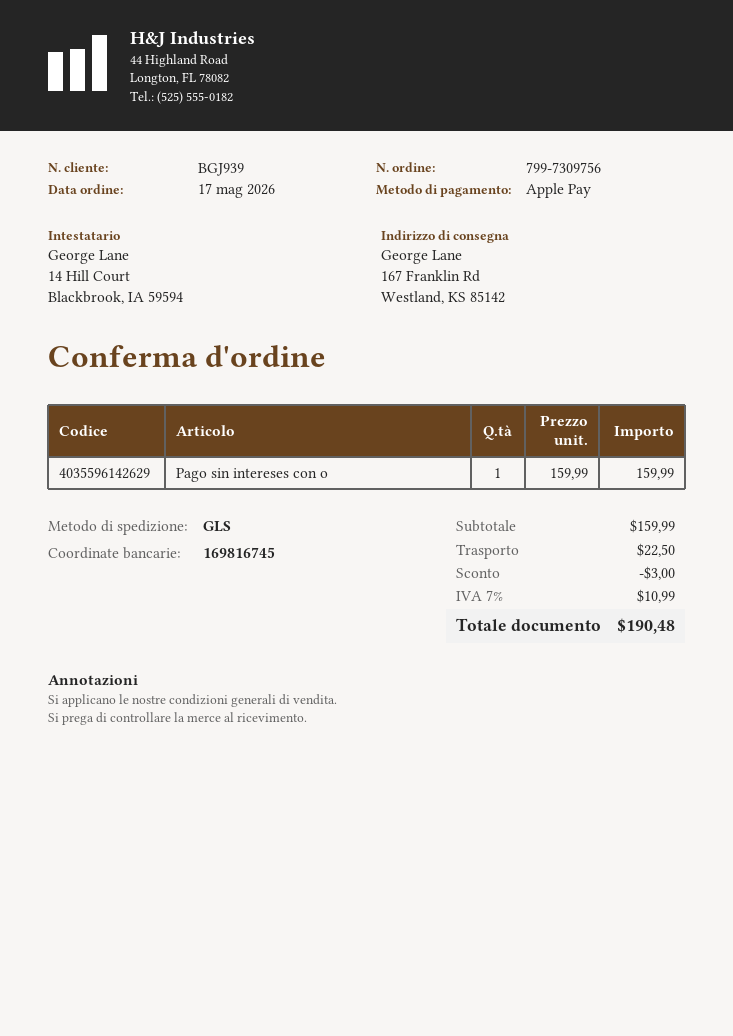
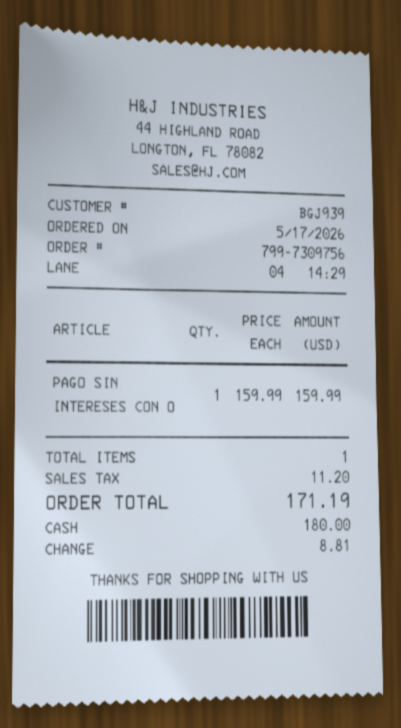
payment method: Apple Pay -> cash
discount: 3.00 -> none
shipping: 22.50 -> none
tax: 10.99 -> 11.20
total: 190.48 -> 171.19

